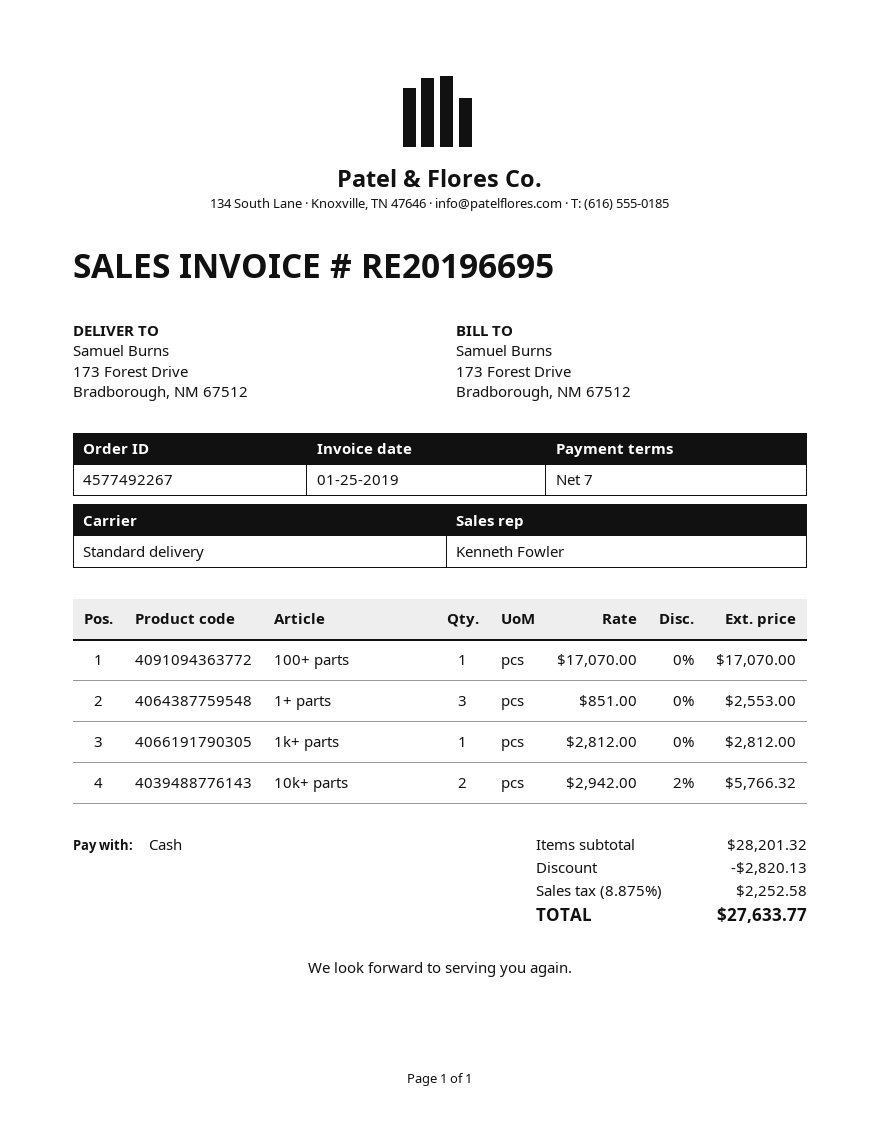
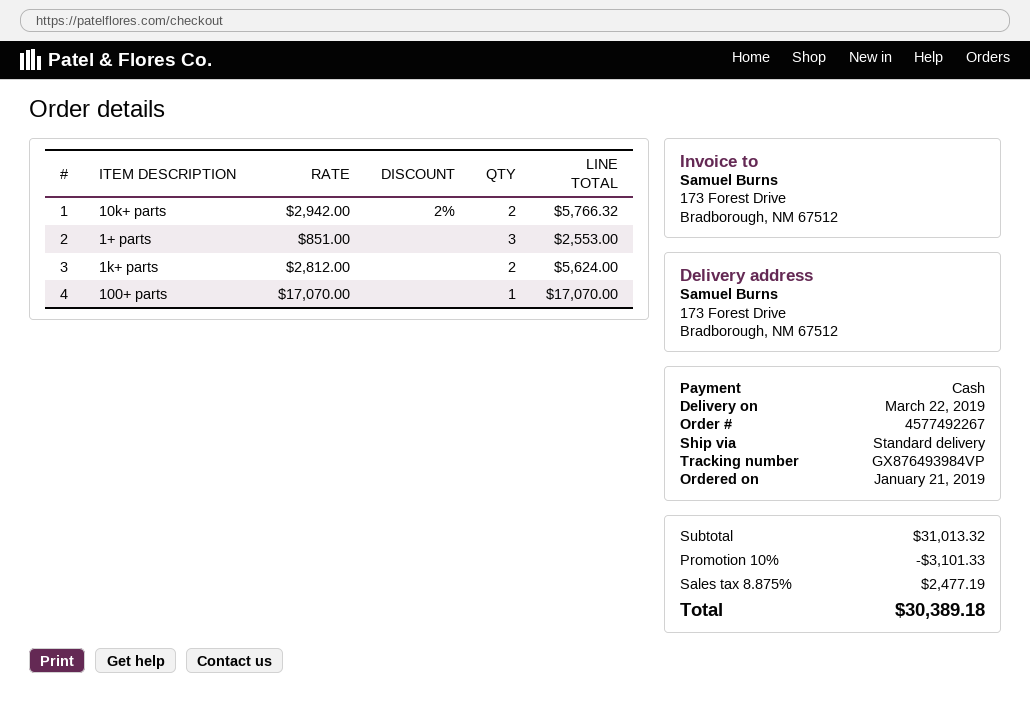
1k+ parts: 1 x 2812.00 = 2812.00 -> 2 x 2812.00 = 5624.00
subtotal: 28201.32 -> 31013.32
discount: 2820.13 -> 3101.33
tax: 8.875% = 2252.58 -> 8.875% = 2477.19
total: 27633.77 -> 30389.18

